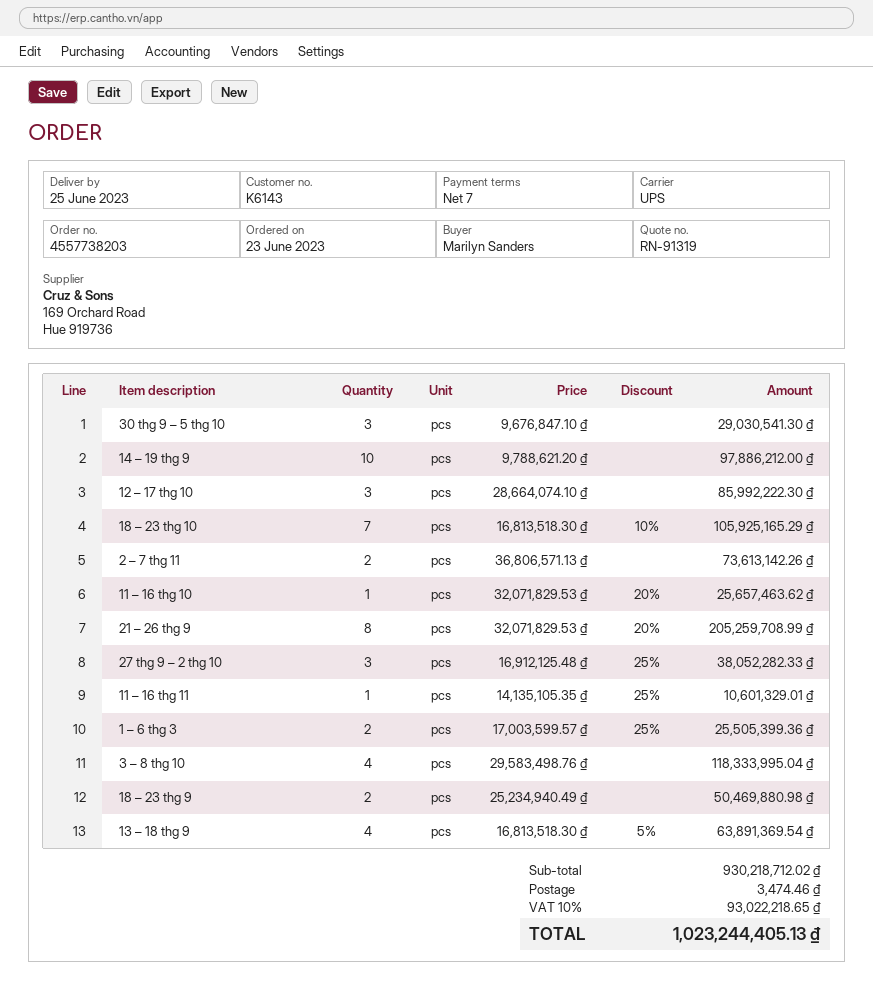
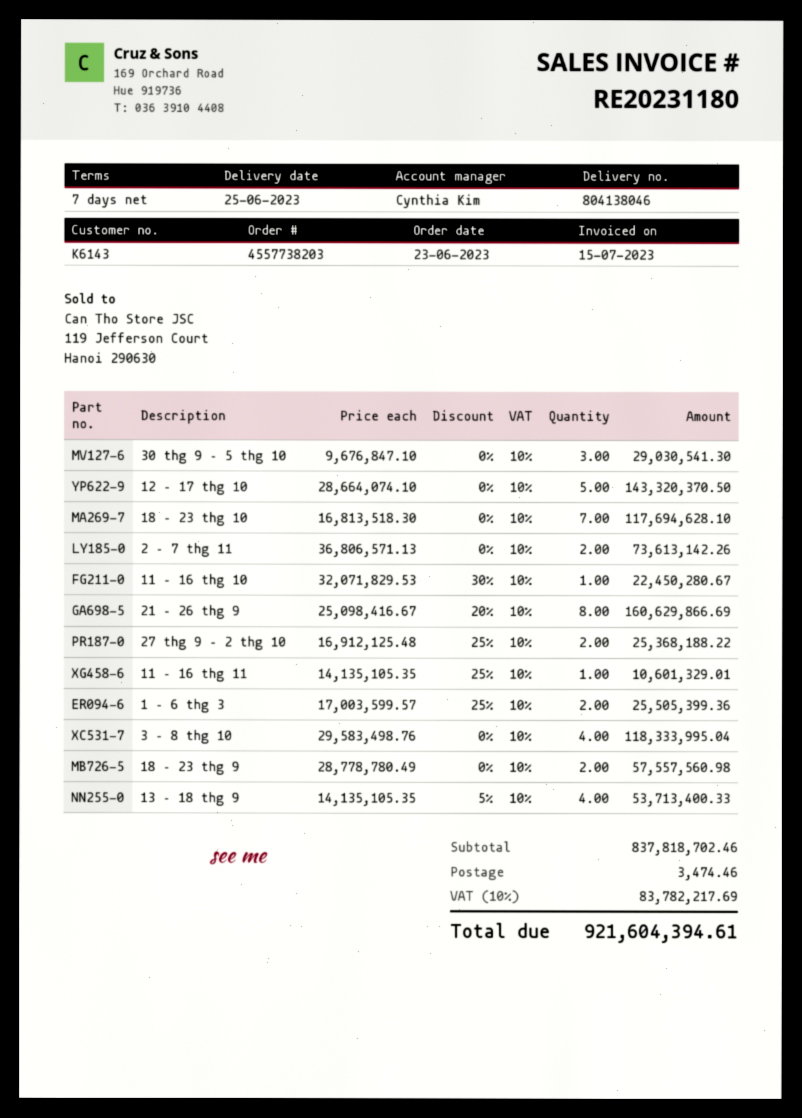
14 – 19 thg 9: 10 x 9788621.20 = 97886212.00 -> none
12 – 17 thg 10: 3 x 28664074.10 = 85992222.30 -> 5 x 28664074.10 = 143320370.50
18 – 23 thg 10: 7 x 16813518.30 - 10% = 105925165.29 -> 7 x 16813518.30 = 117694628.10
11 – 16 thg 10: 1 x 32071829.53 - 20% = 25657463.62 -> 1 x 32071829.53 - 30% = 22450280.67
21 – 26 thg 9: 8 x 32071829.53 - 20% = 205259708.99 -> 8 x 25098416.67 - 20% = 160629866.69
27 thg 9 – 2 thg 10: 3 x 16912125.48 - 25% = 38052282.33 -> 2 x 16912125.48 - 25% = 25368188.22
18 – 23 thg 9: 2 x 25234940.49 = 50469880.98 -> 2 x 28778780.49 = 57557560.98
13 – 18 thg 9: 4 x 16813518.30 - 5% = 63891369.54 -> 4 x 14135105.35 - 5% = 53713400.33
subtotal: 930218712.02 -> 837818702.46
tax: 10% = 93022218.65 -> 10% = 83782217.69
total: 1023244405.13 -> 921604394.61

